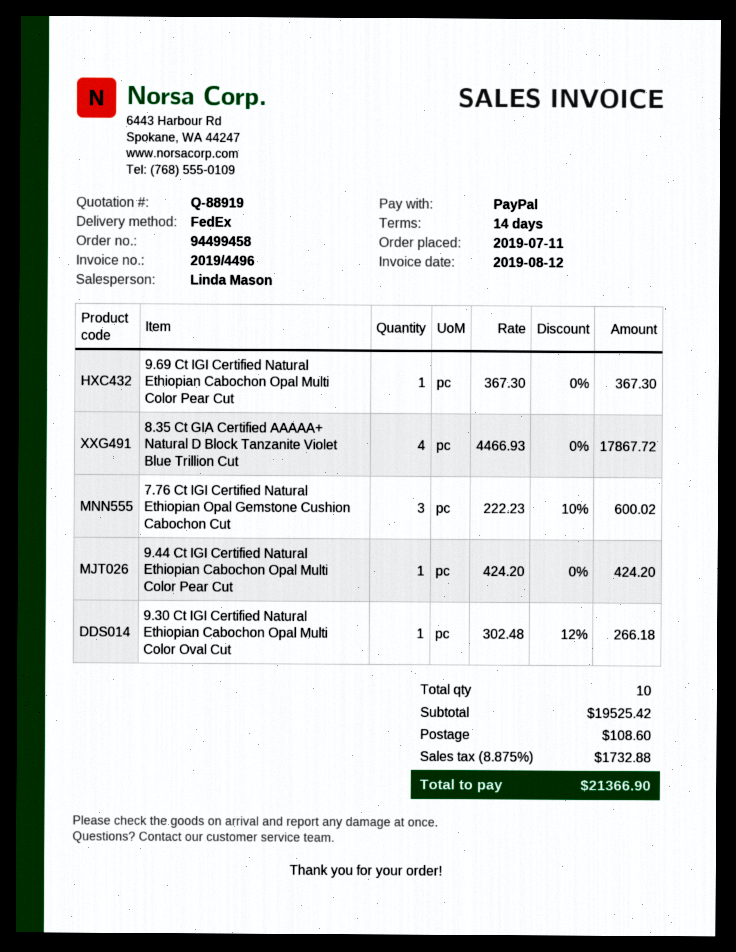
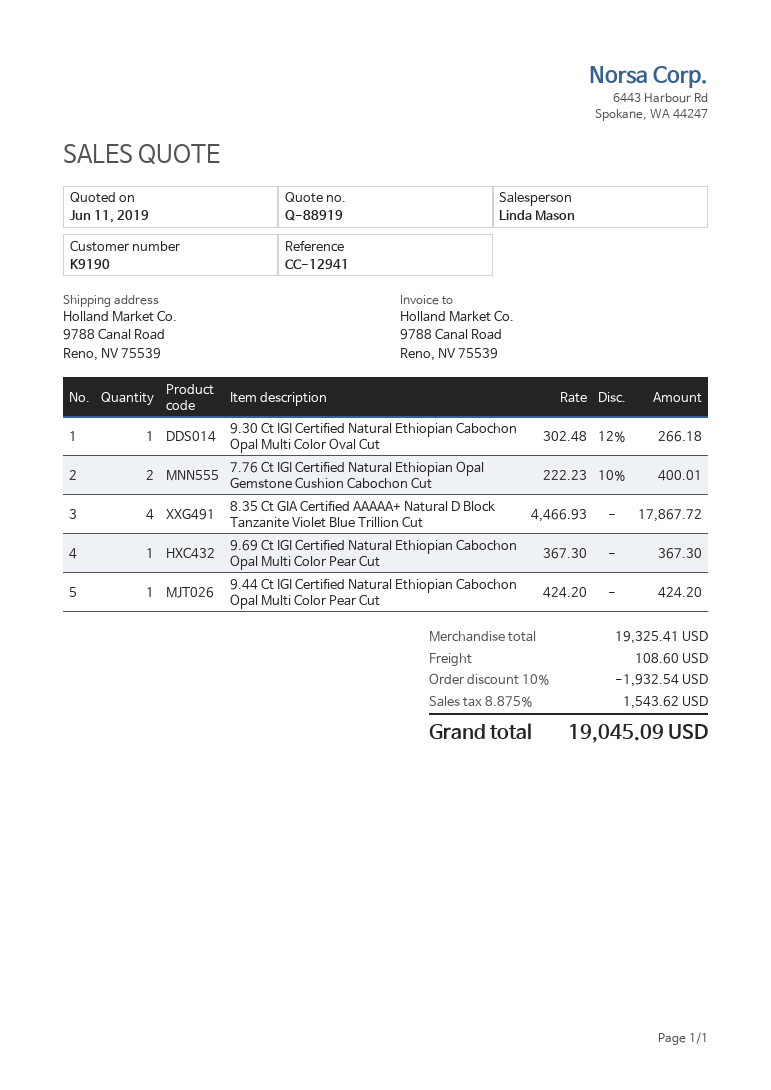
7.76 Ct IGI Certified Natural Ethiopian Opal Gemstone Cushion Cabochon Cut: 3 x 222.23 - 10% = 600.02 -> 2 x 222.23 - 10% = 400.01
subtotal: 19525.42 -> 19325.41
discount: none -> 10% = 1932.54
tax: 8.875% = 1732.88 -> 8.875% = 1543.62
total: 21366.90 -> 19045.09

